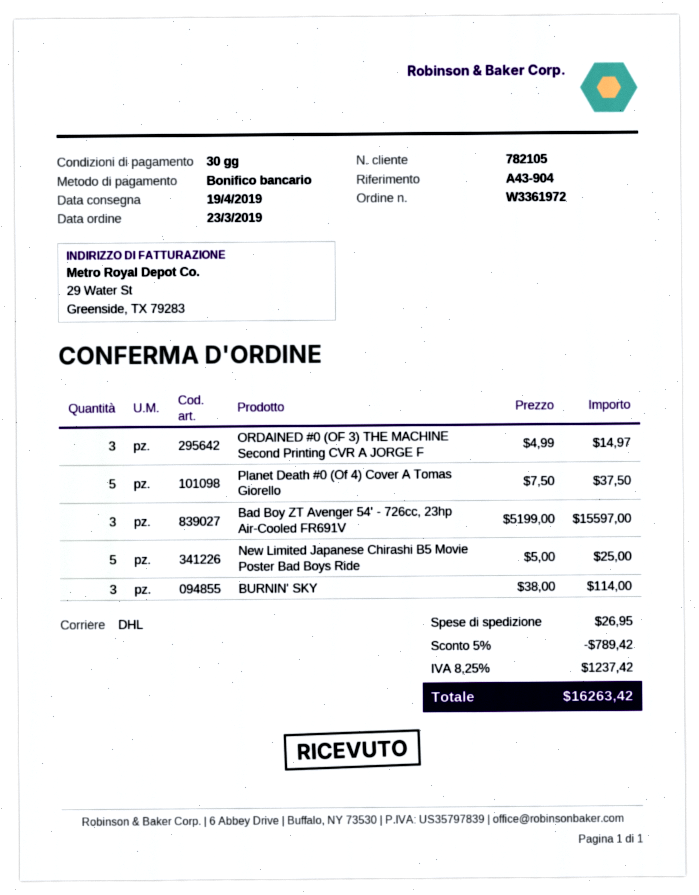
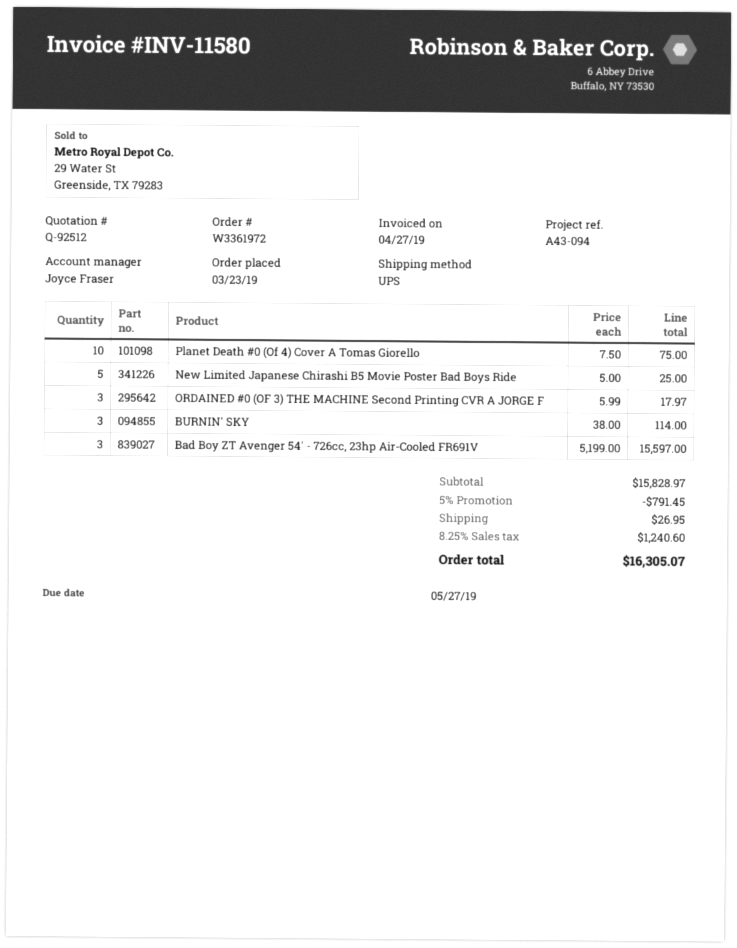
reference: A43-904 -> A43-094
shipping method: DHL -> UPS
ORDAINED #0 (OF 3) THE MACHINE Second Printing CVR A JORGE F: 3 x 4.99 = 14.97 -> 3 x 5.99 = 17.97
Planet Death #0 (Of 4) Cover A Tomas Giorello: 5 x 7.50 = 37.50 -> 10 x 7.50 = 75.00
discount: 5% = 789.42 -> 5% = 791.45
tax: 8.25% = 1237.42 -> 8.25% = 1240.60
total: 16263.42 -> 16305.07

